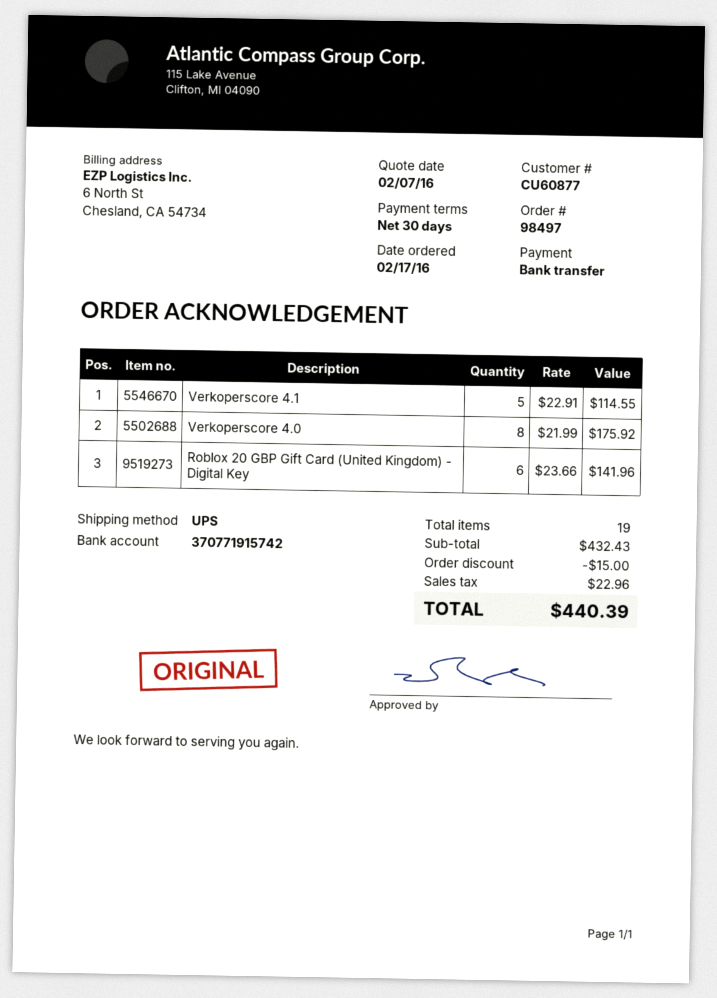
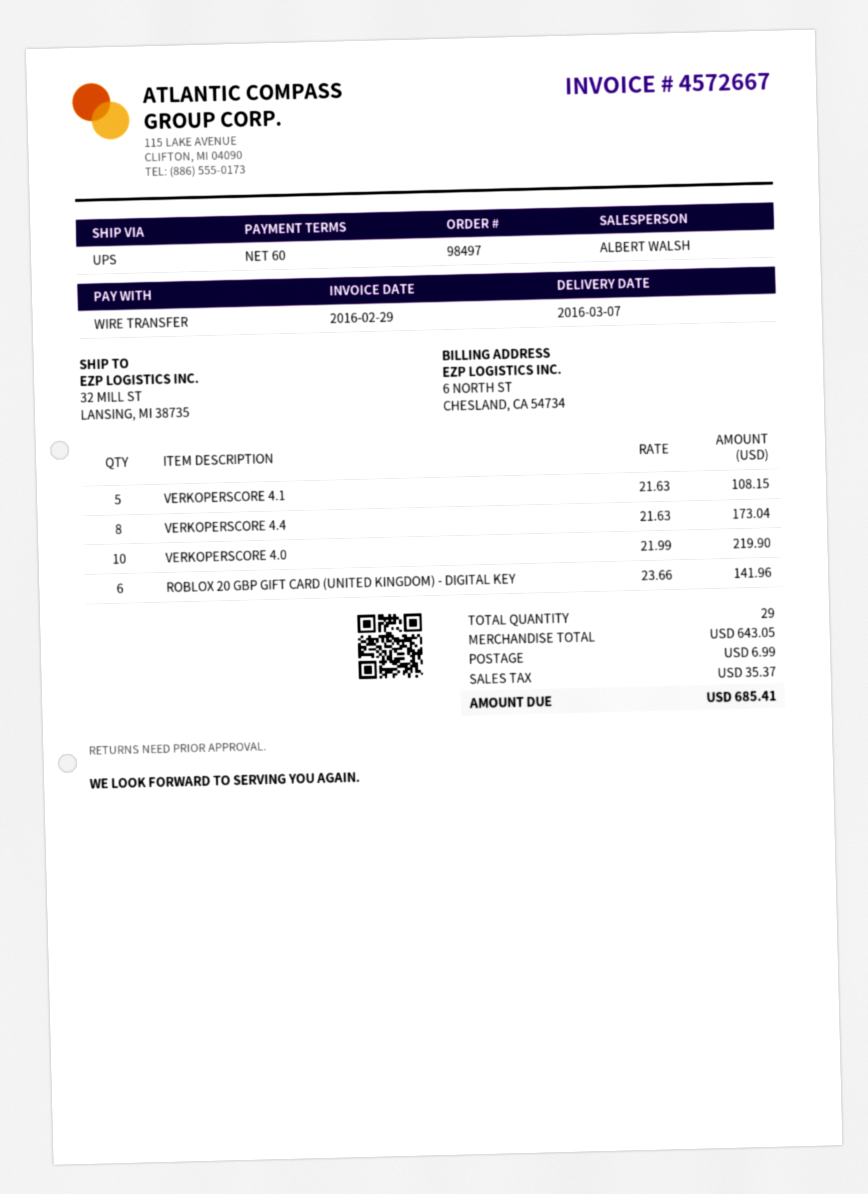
payment terms: 30 days -> 60 days
Verkoperscore 4.1: 5 x 22.91 = 114.55 -> 5 x 21.63 = 108.15
Verkoperscore 4.0: 8 x 21.99 = 175.92 -> 10 x 21.99 = 219.90
VERKOPERSCORE 4.4: none -> 8 x 21.63 = 173.04
total quantity: 19 -> 29
subtotal: 432.43 -> 643.05
discount: 15.00 -> none
shipping: none -> 6.99
tax: 22.96 -> 35.37
total: 440.39 -> 685.41

